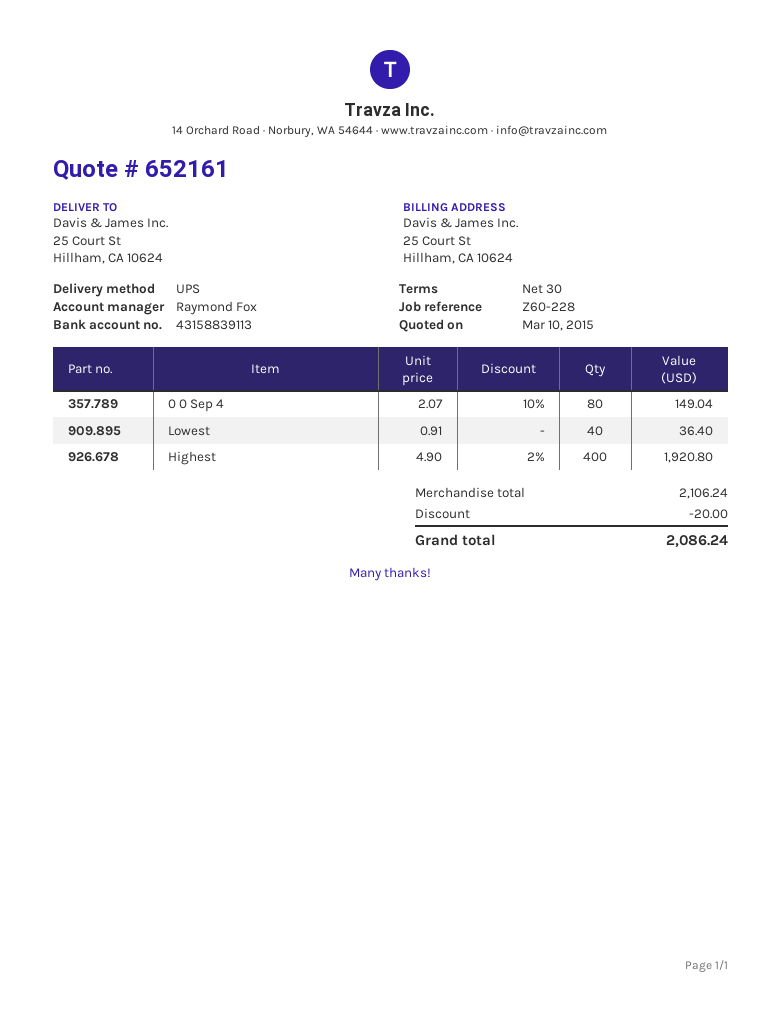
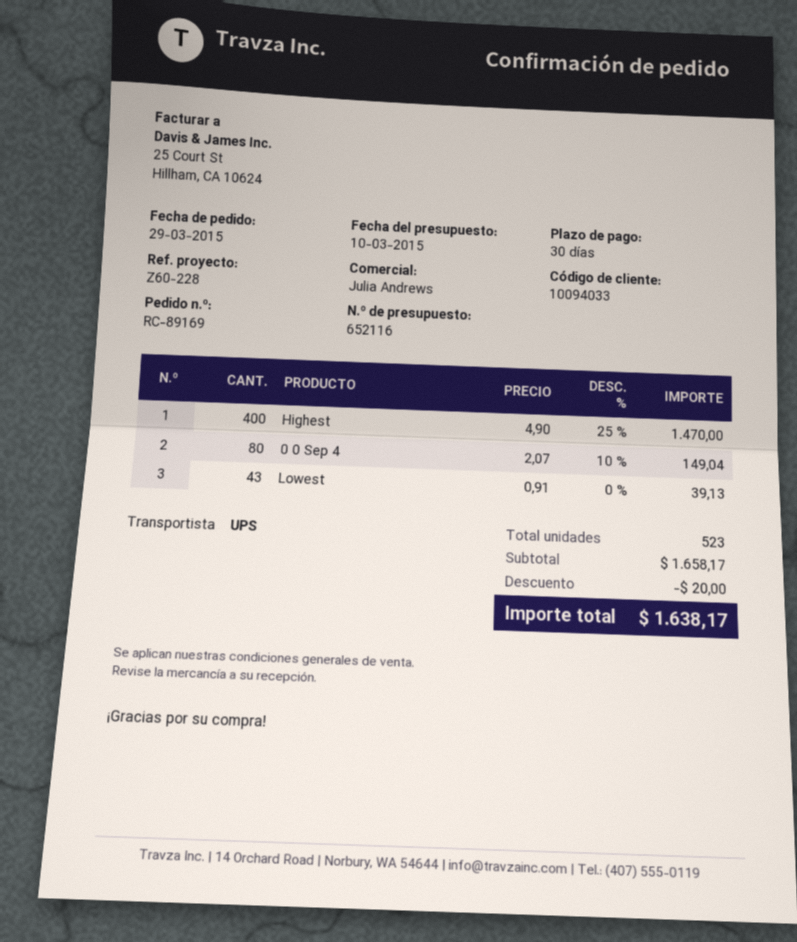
quote number: 652161 -> 652116
sales rep: Raymond Fox -> Julia Andrews
Lowest: 40 x 0.91 = 36.40 -> 43 x 0.91 = 39.13
Highest: 400 x 4.90 - 2% = 1920.80 -> 400 x 4.90 - 25% = 1470.00
subtotal: 2106.24 -> 1658.17
total: 2086.24 -> 1638.17

